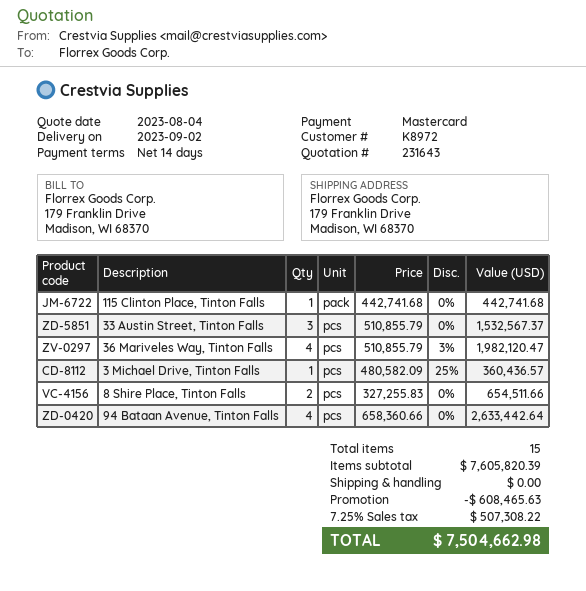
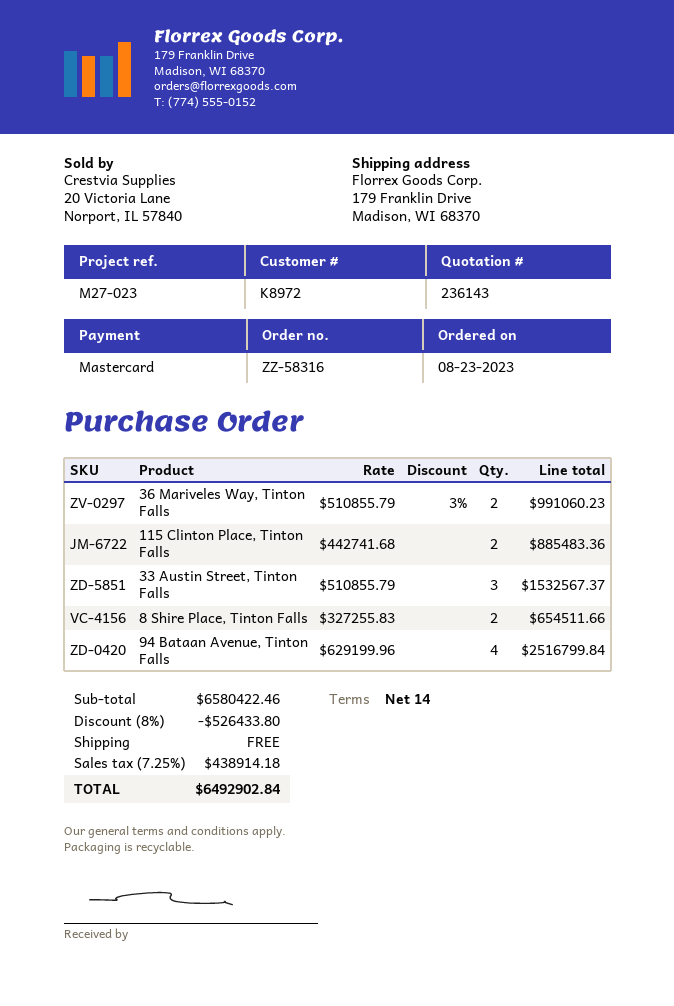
quote number: 231643 -> 236143
115 Clinton Place, Tinton Falls: 1 x 442741.68 = 442741.68 -> 2 x 442741.68 = 885483.36
36 Mariveles Way, Tinton Falls: 4 x 510855.79 - 3% = 1982120.47 -> 2 x 510855.79 - 3% = 991060.23
3 Michael Drive, Tinton Falls: 1 x 480582.09 - 25% = 360436.57 -> none
94 Bataan Avenue, Tinton Falls: 4 x 658360.66 = 2633442.64 -> 4 x 629199.96 = 2516799.84
subtotal: 7605820.39 -> 6580422.46
discount: 608465.63 -> 526433.80
tax: 7.25% = 507308.22 -> 7.25% = 438914.18
total: 7504662.98 -> 6492902.84

